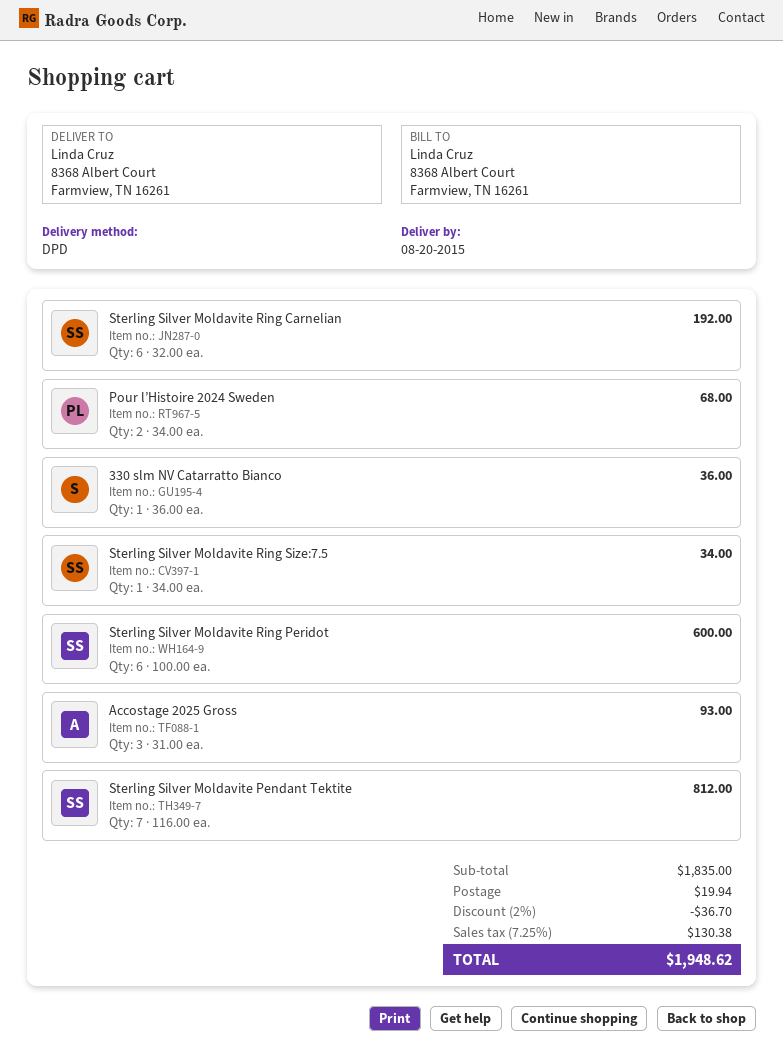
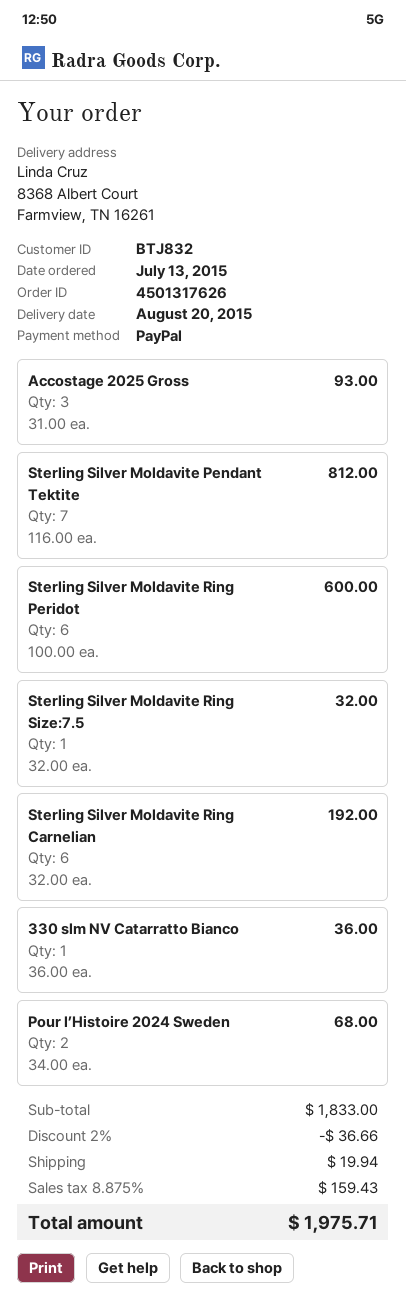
Sterling Silver Moldavite Ring Size:7.5: 1 x 34.00 = 34.00 -> 1 x 32.00 = 32.00
subtotal: 1835.00 -> 1833.00
discount: 2% = 36.70 -> 2% = 36.66
tax: 7.25% = 130.38 -> 8.875% = 159.43
total: 1948.62 -> 1975.71

